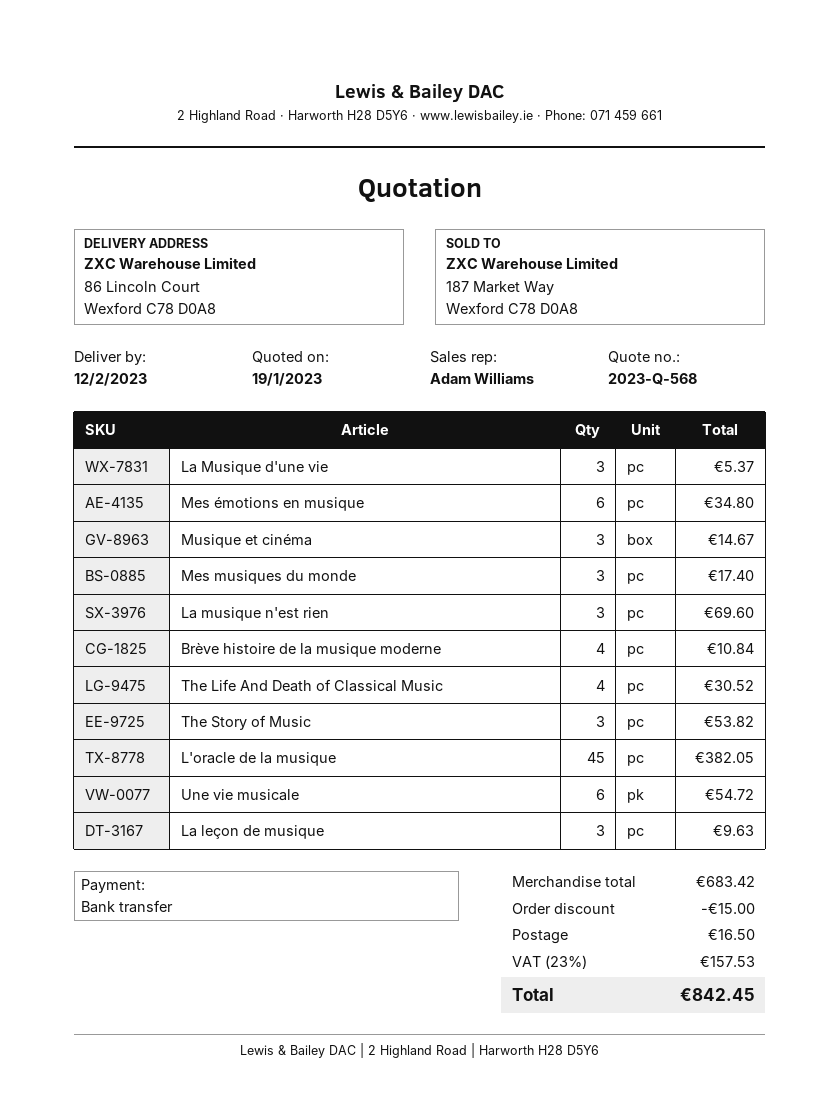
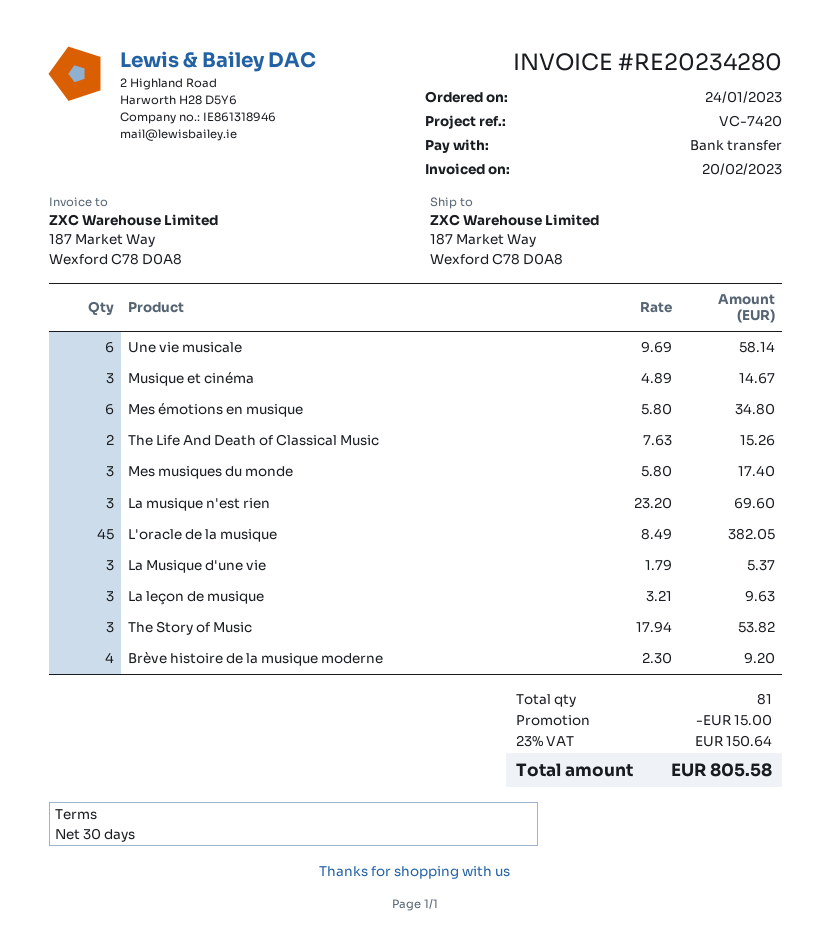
ship to: 86 Lincoln Court, Wexford C78 D0A8 -> 187 Market Way, Wexford C78 D0A8
Brève histoire de la musique moderne: 4 for 10.84 -> 4 for 9.20
The Life And Death of Classical Music: 4 for 30.52 -> 2 for 15.26
Une vie musicale: 6 for 54.72 -> 6 for 58.14
shipping: 16.50 -> none
tax: 23% = 157.53 -> 23% = 150.64
total: 842.45 -> 805.58

